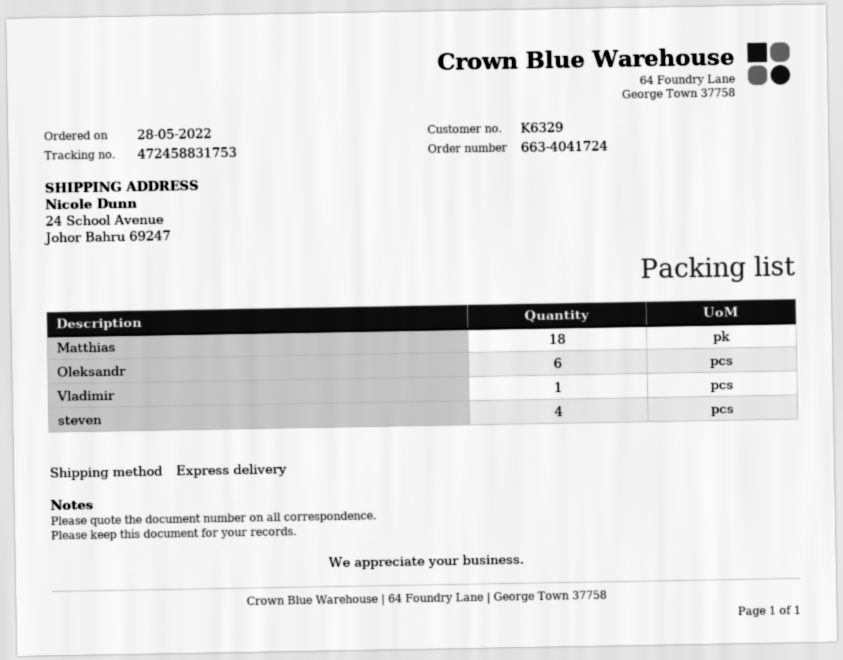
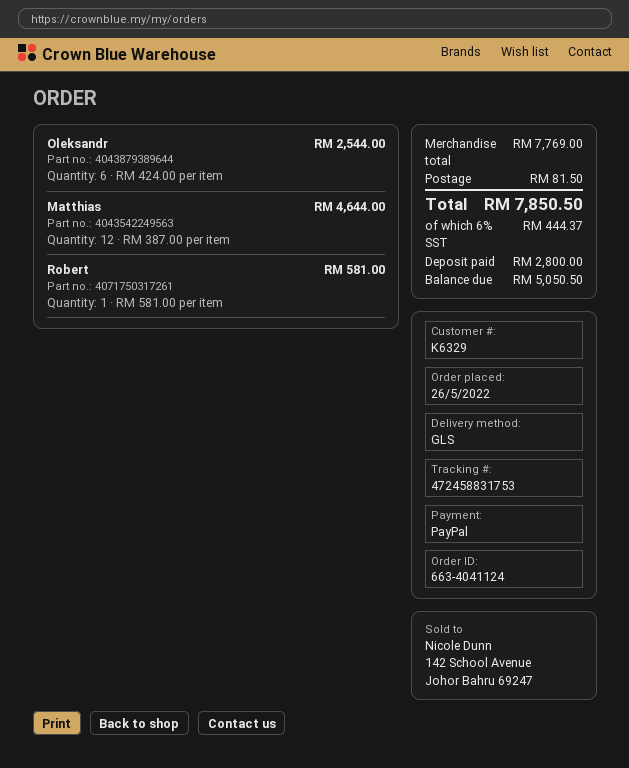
order number: 663-4041724 -> 663-4041124
order date: 2022-05-28 -> 2022-05-26
shipping method: express -> GLS
Matthias: 18 -> 12
Vladimir: 1 -> none
steven: 4 -> none
Robert: none -> 1

